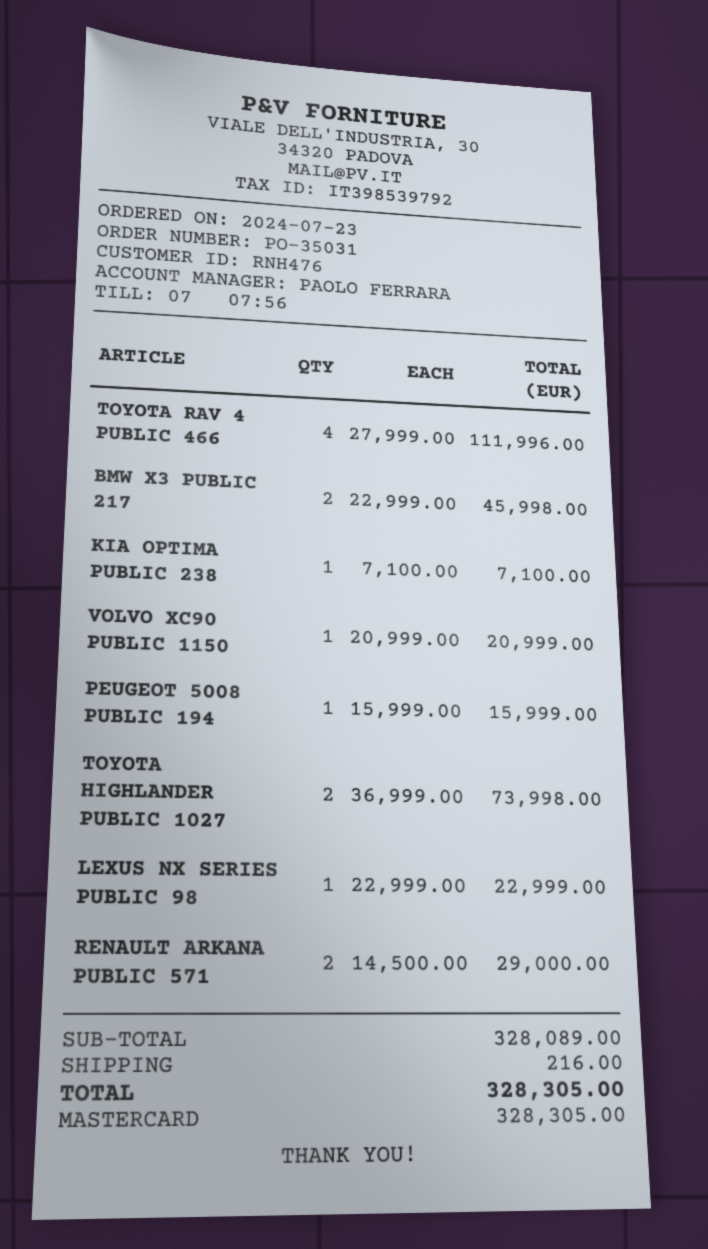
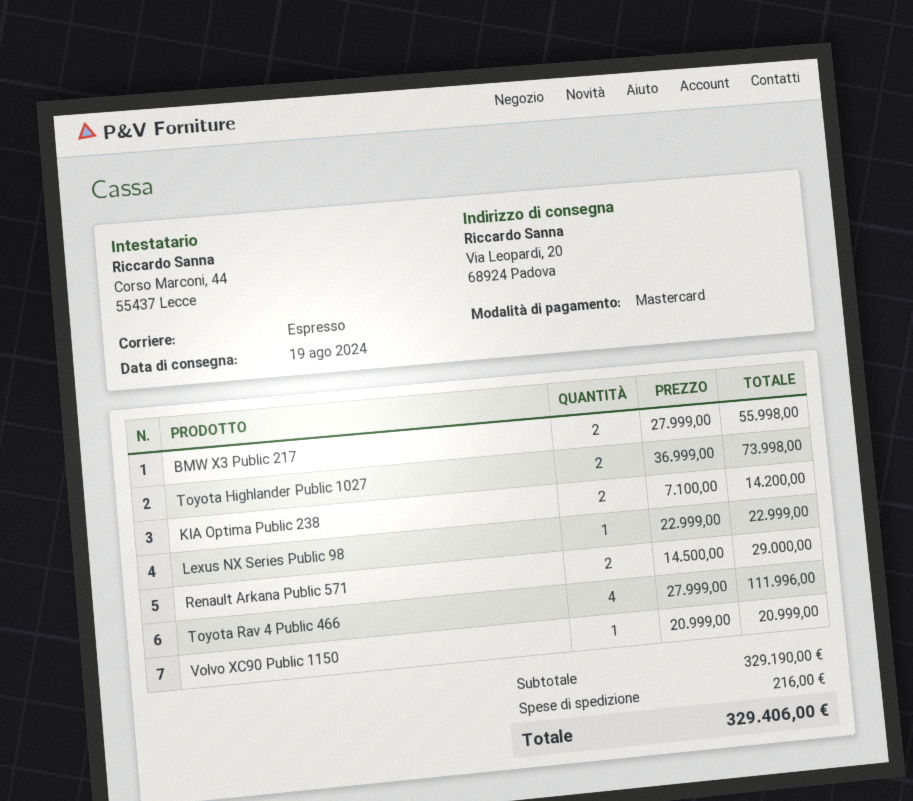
BMW X3 PUBLIC 217: 2 x 22999.00 = 45998.00 -> 2 x 27999.00 = 55998.00
KIA OPTIMA PUBLIC 238: 1 x 7100.00 = 7100.00 -> 2 x 7100.00 = 14200.00
PEUGEOT 5008 PUBLIC 194: 1 x 15999.00 = 15999.00 -> none
subtotal: 328089.00 -> 329190.00
total: 328305.00 -> 329406.00

